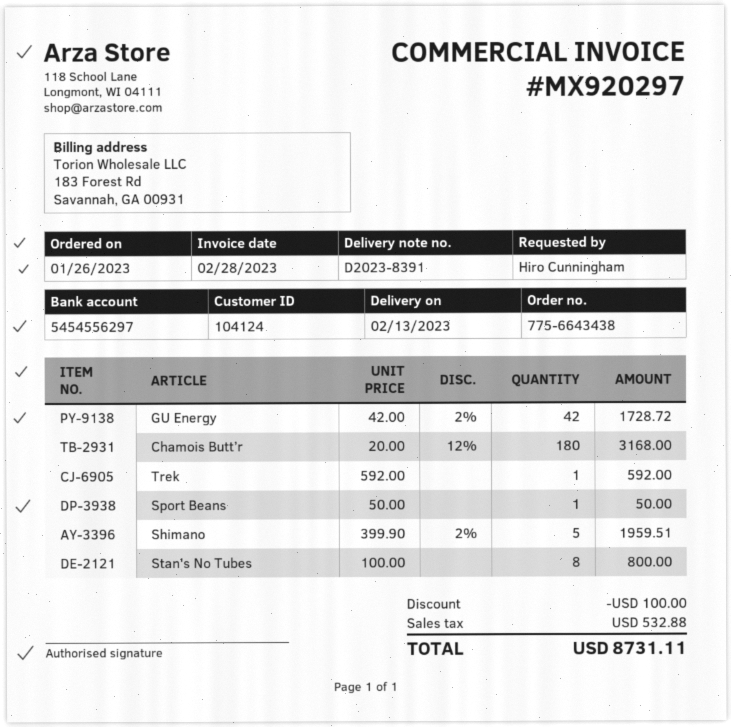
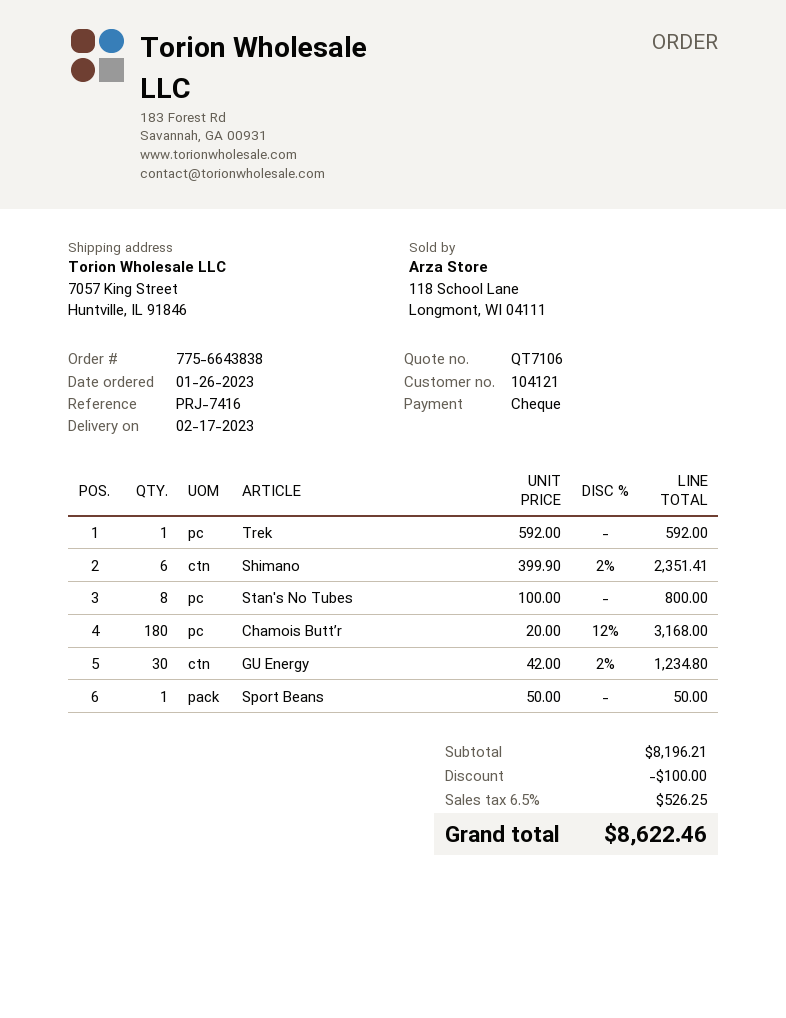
order number: 775-6643438 -> 775-6643838
delivery date: 2023-02-13 -> 2023-02-17
customer number: 104124 -> 104121
GU Energy: 42 x 42.00 - 2% = 1728.72 -> 30 x 42.00 - 2% = 1234.80
Shimano: 5 x 399.90 - 2% = 1959.51 -> 6 x 399.90 - 2% = 2351.41
tax: 532.88 -> 526.25
total: 8731.11 -> 8622.46

